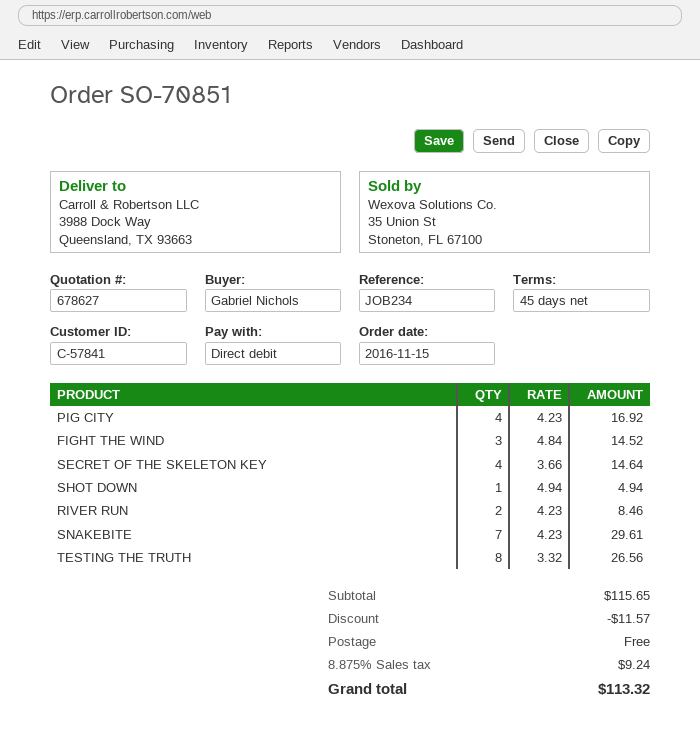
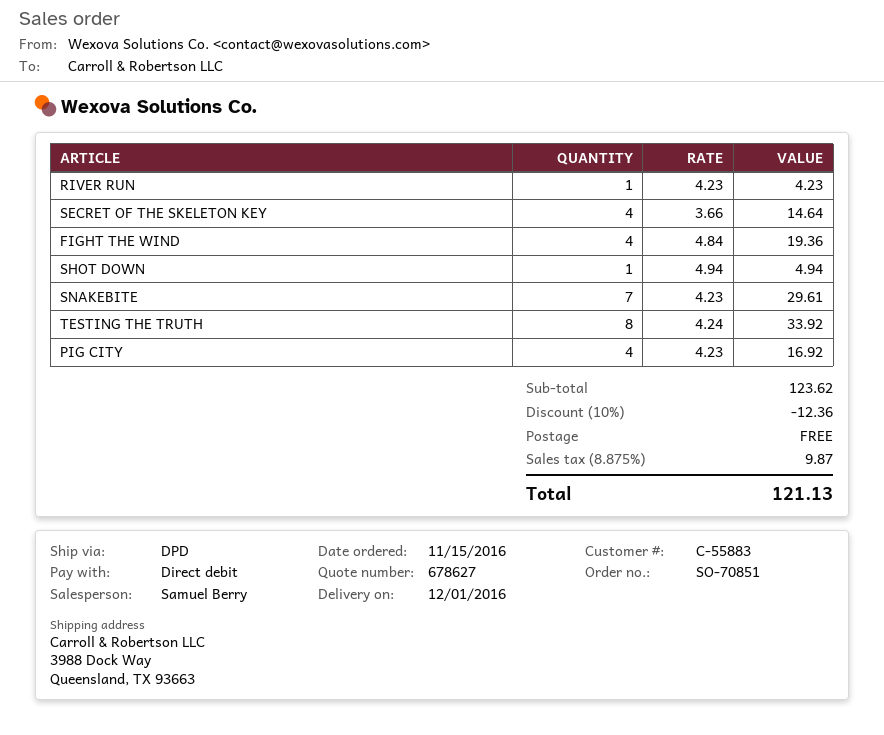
customer number: C-57841 -> C-55883
FIGHT THE WIND: 3 x 4.84 = 14.52 -> 4 x 4.84 = 19.36
RIVER RUN: 2 x 4.23 = 8.46 -> 1 x 4.23 = 4.23
TESTING THE TRUTH: 8 x 3.32 = 26.56 -> 8 x 4.24 = 33.92
subtotal: 115.65 -> 123.62
discount: 11.57 -> 12.36
tax: 8.875% = 9.24 -> 8.875% = 9.87
total: 113.32 -> 121.13

